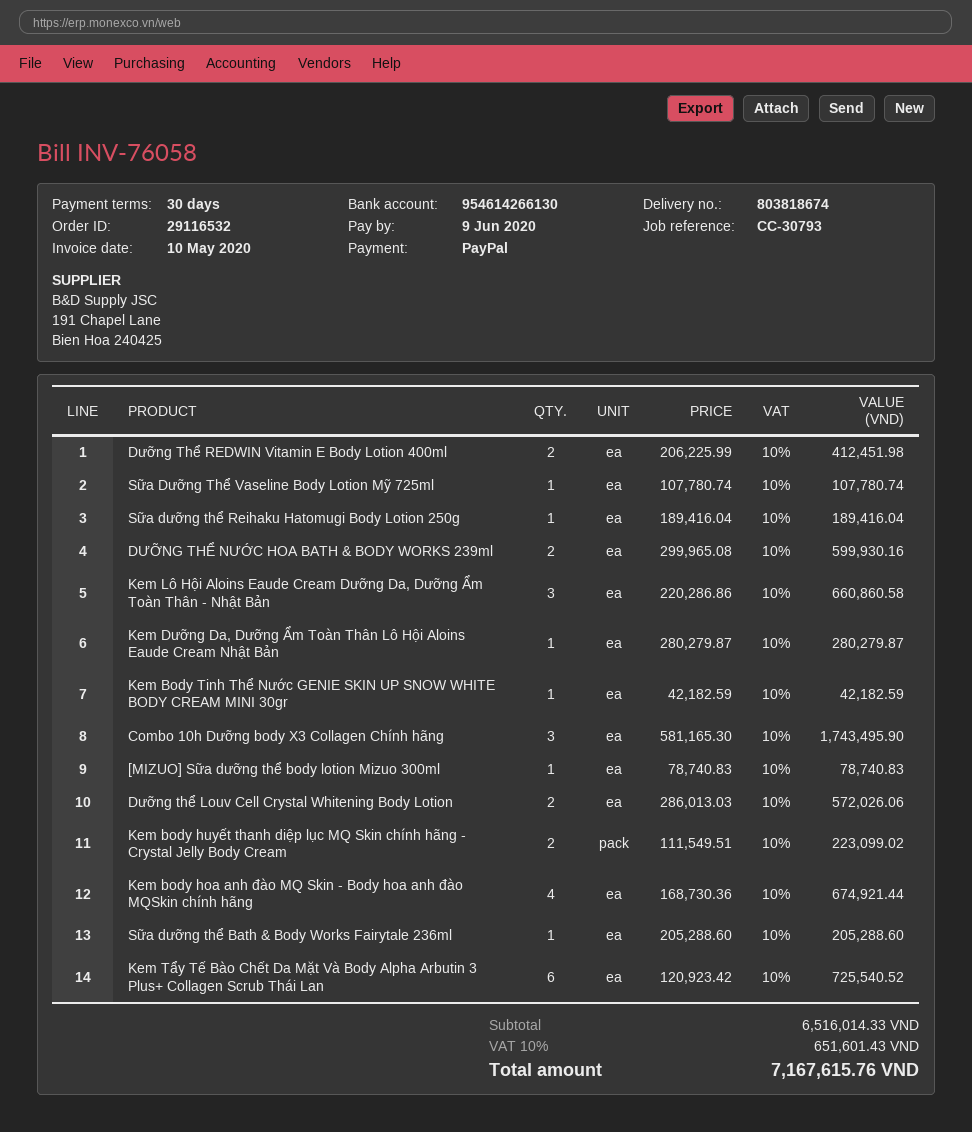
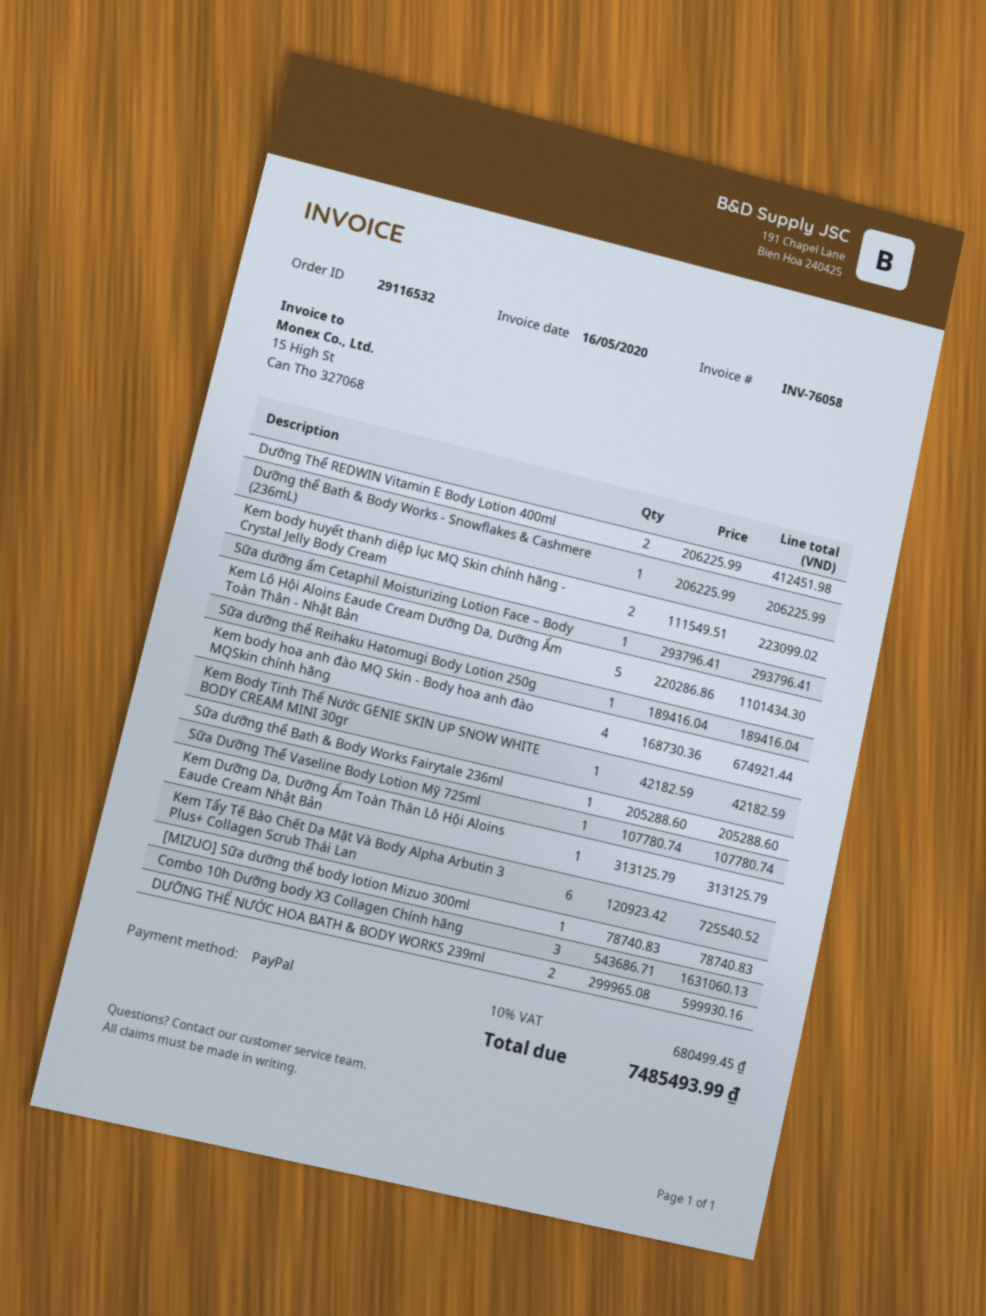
invoice date: 2020-05-10 -> 2020-05-16
Kem Lô Hội Aloins Eaude Cream Dưỡng Da, Dưỡng Ẩm Toàn Thân - Nhật Bản: 3 x 220286.86 = 660860.58 -> 5 x 220286.86 = 1101434.30
Kem Dưỡng Da, Dưỡng Ẩm Toàn Thân Lô Hội Aloins Eaude Cream Nhật Bản: 1 x 280279.87 = 280279.87 -> 1 x 313125.79 = 313125.79
Combo 10h Dưỡng body X3 Collagen Chính hãng: 3 x 581165.30 = 1743495.90 -> 3 x 543686.71 = 1631060.13
Dưỡng thể Louv Cell Crystal Whitening Body Lotion: 2 x 286013.03 = 572026.06 -> none
Dưỡng thể Bath & Body Works - Snowflakes & Cashmere (236mL): none -> 1 x 206225.99 = 206225.99
Sữa dưỡng ẩm Cetaphil Moisturizing Lotion Face – Body: none -> 1 x 293796.41 = 293796.41
tax: 10% = 651601.43 -> 10% = 680499.45
total: 7167615.76 -> 7485493.99

